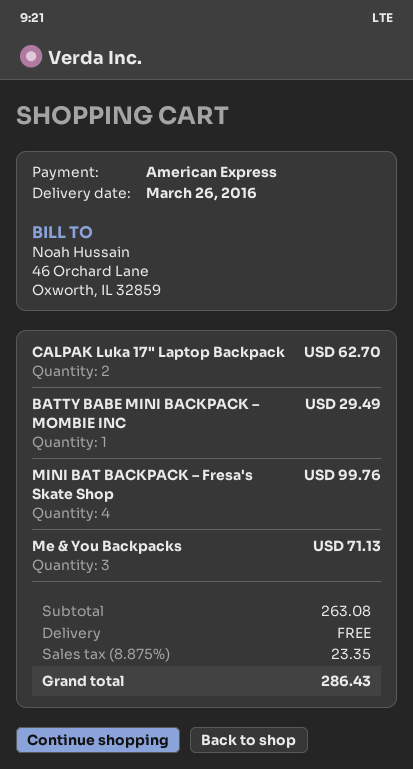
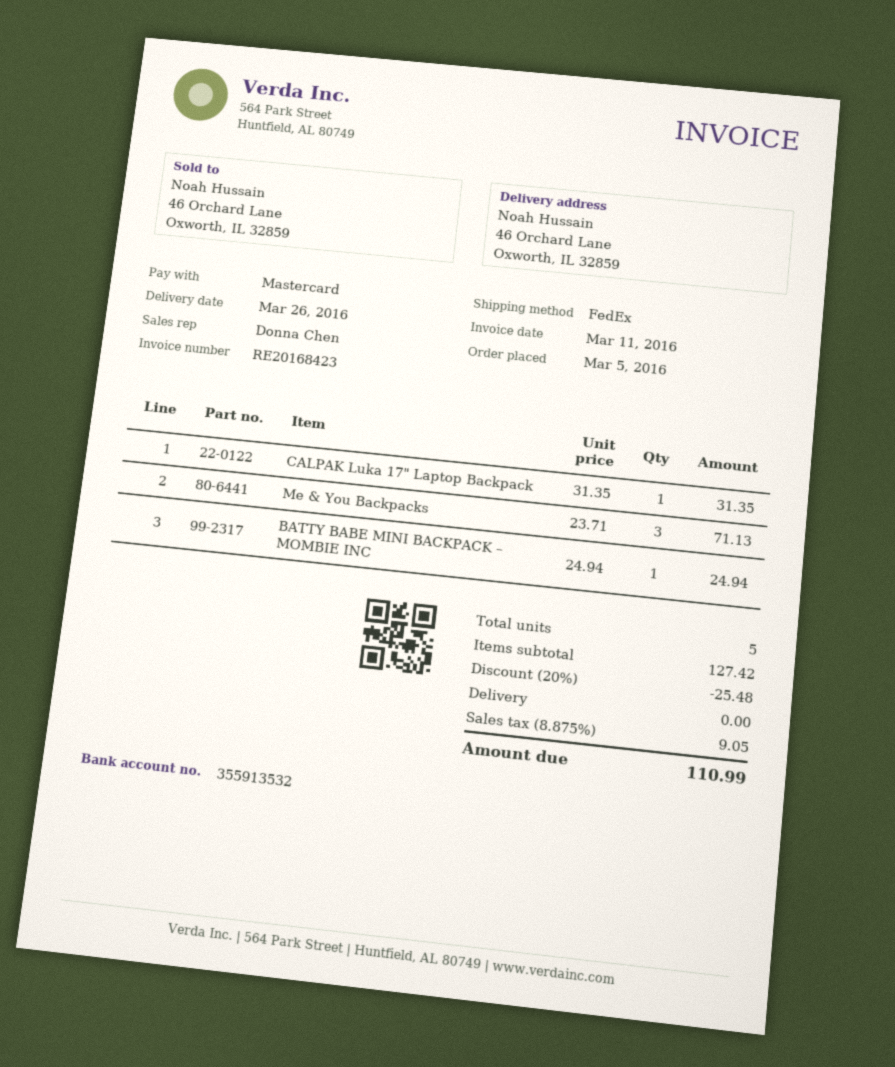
payment method: American Express -> Mastercard
CALPAK Luka 17" Laptop Backpack: 2 for 62.70 -> 1 for 31.35
BATTY BABE MINI BACKPACK – MOMBIE INC: 1 for 29.49 -> 1 for 24.94
MINI BAT BACKPACK – Fresa's Skate Shop: 4 for 99.76 -> none
subtotal: 263.08 -> 127.42
discount: none -> 20% = 25.48
tax: 8.875% = 23.35 -> 8.875% = 9.05
total: 286.43 -> 110.99

